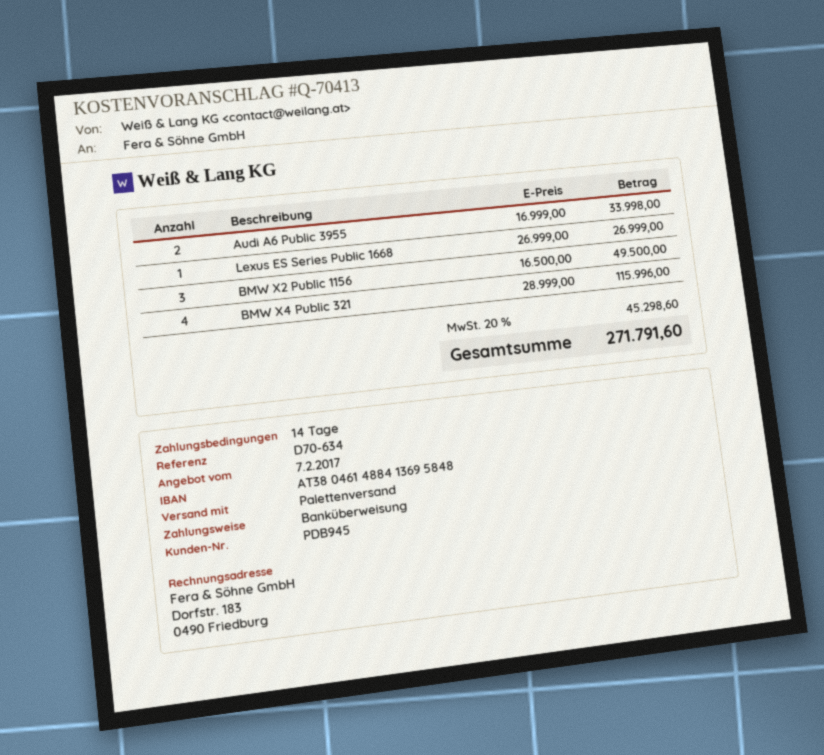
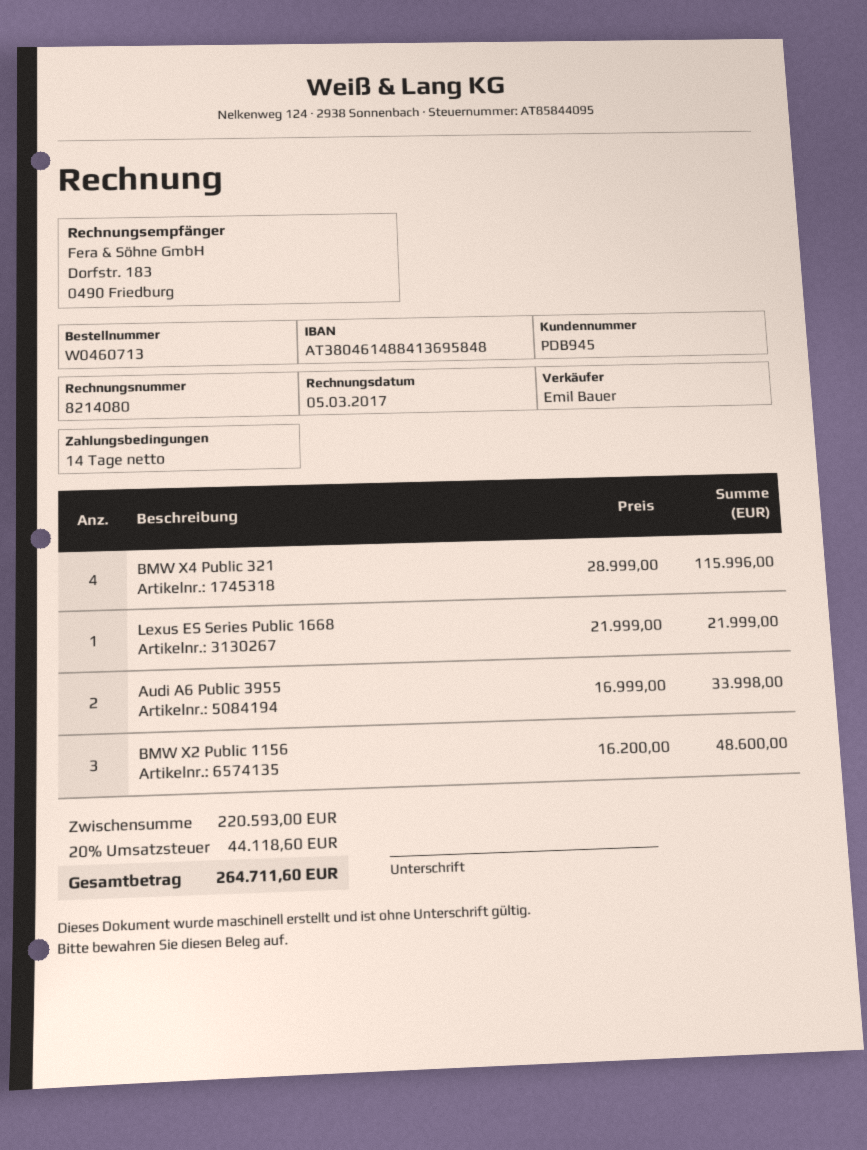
Lexus ES Series Public 1668: 1 x 26999.00 = 26999.00 -> 1 x 21999.00 = 21999.00
BMW X2 Public 1156: 3 x 16500.00 = 49500.00 -> 3 x 16200.00 = 48600.00
tax: 20% = 45298.60 -> 20% = 44118.60
total: 271791.60 -> 264711.60

